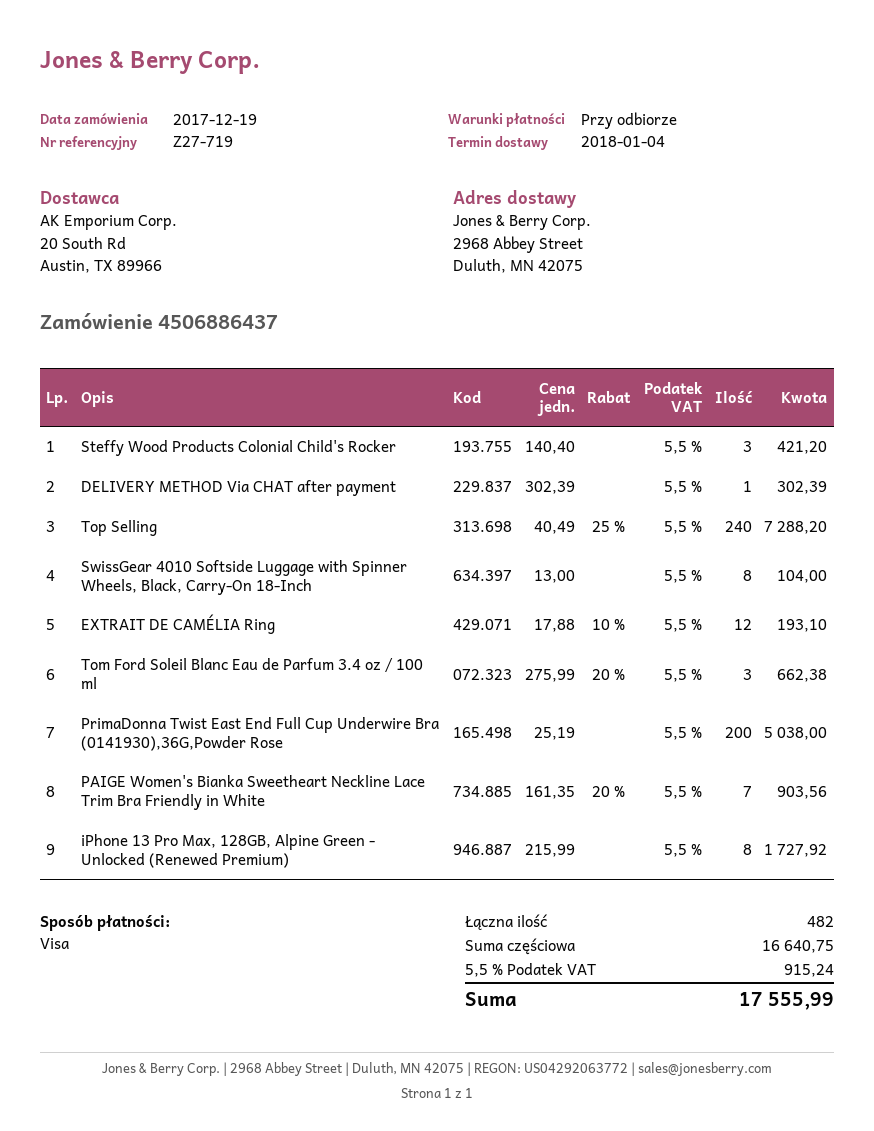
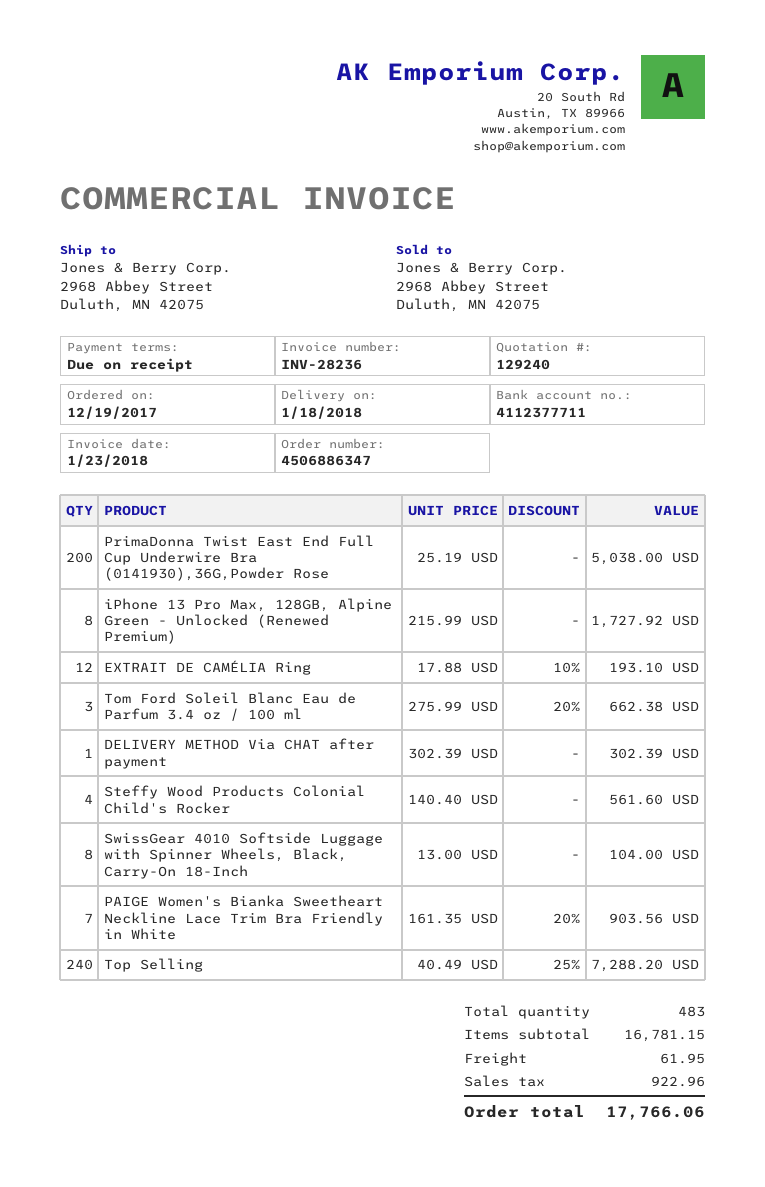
order number: 4506886437 -> 4506886347
delivery date: 2018-01-04 -> 2018-01-18
Steffy Wood Products Colonial Child's Rocker: 3 x 140.40 = 421.20 -> 4 x 140.40 = 561.60
total quantity: 482 -> 483
subtotal: 16640.75 -> 16781.15
shipping: none -> 61.95
tax: 915.24 -> 922.96
total: 17555.99 -> 17766.06

